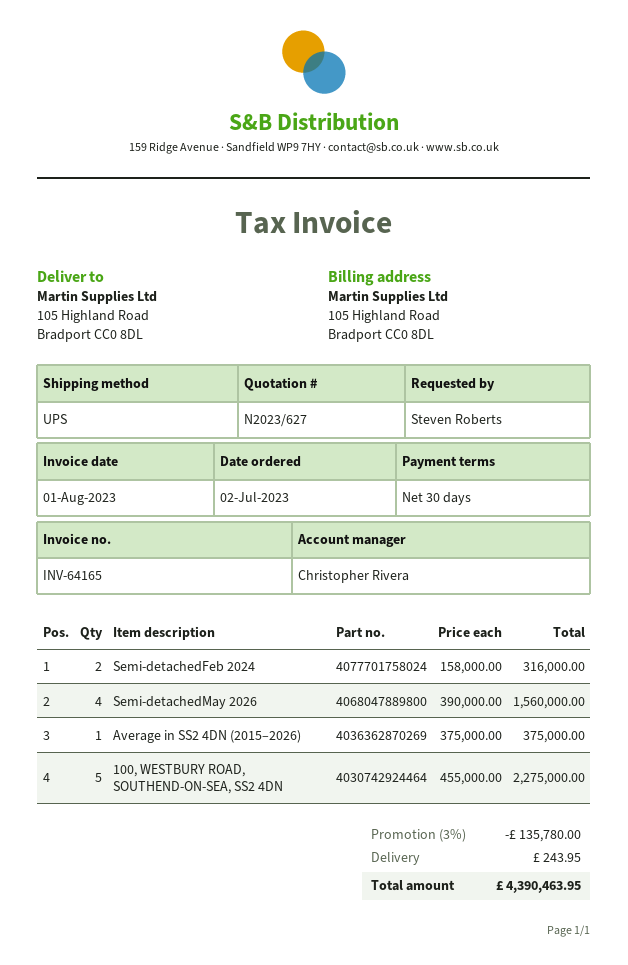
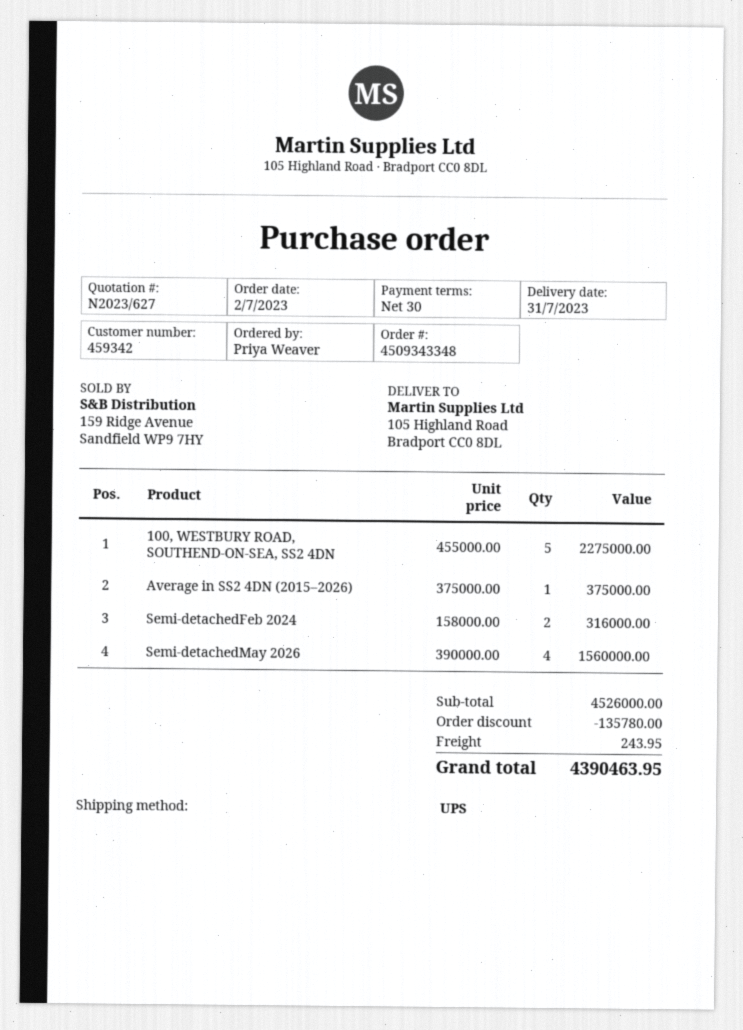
ordered by: Steven Roberts -> Priya Weaver

